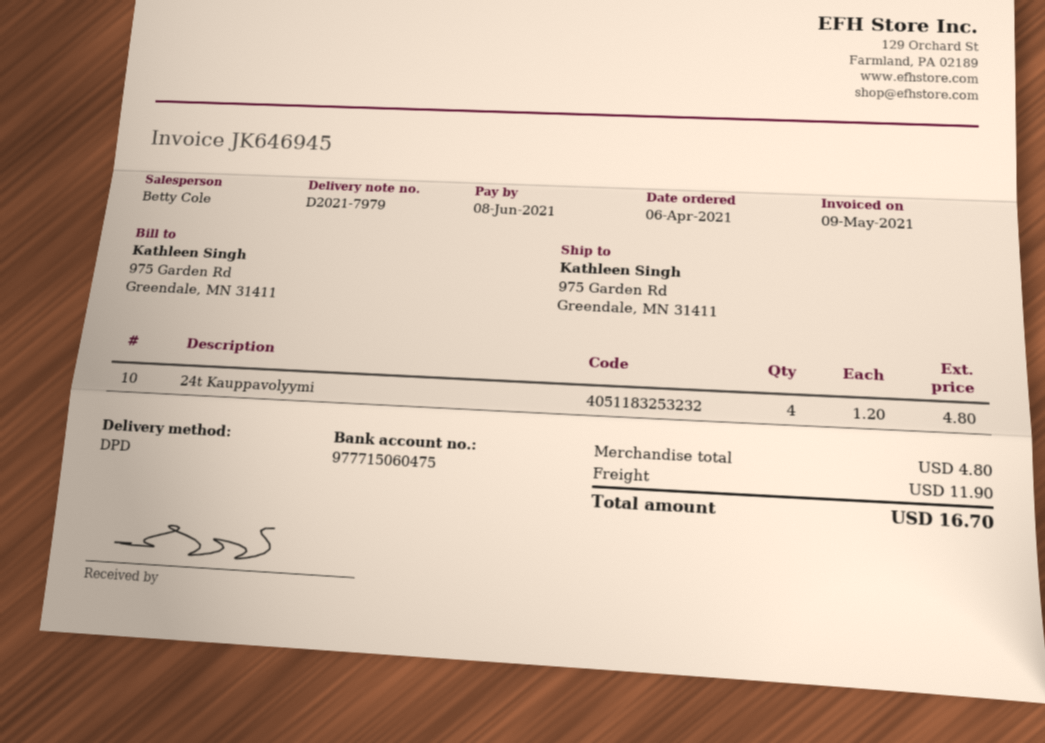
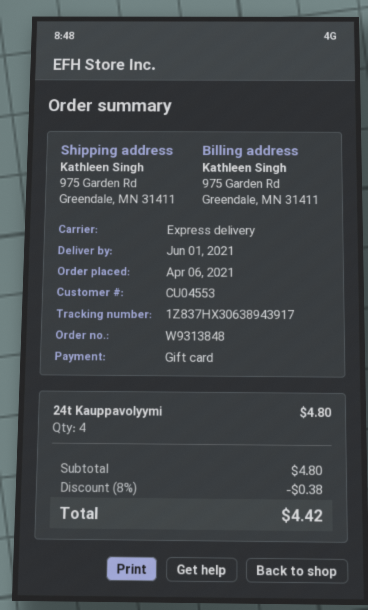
shipping method: DPD -> express
discount: none -> 8% = 0.38
shipping: 11.90 -> none
total: 16.70 -> 4.42

